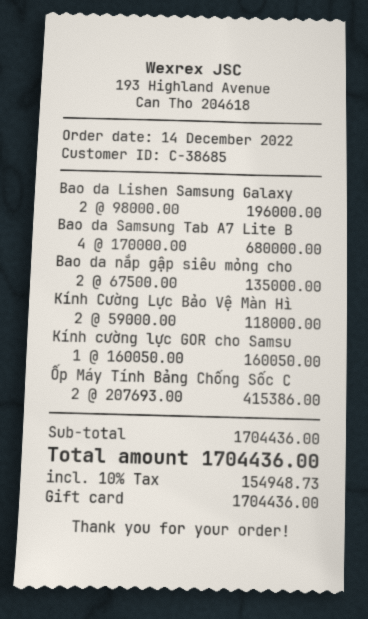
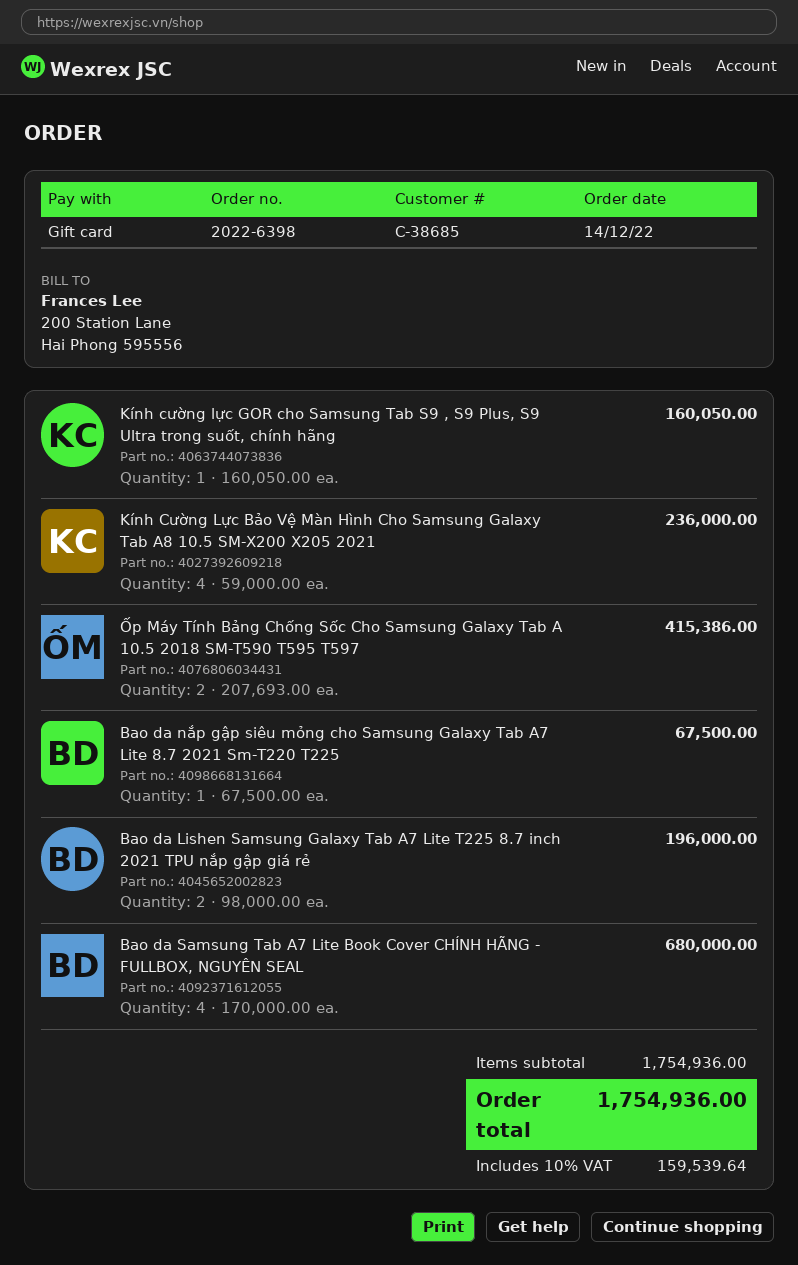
Bao da nắp gập siêu mỏng cho: 2 x 67500.00 = 135000.00 -> 1 x 67500.00 = 67500.00
Kính Cường Lực Bảo Vệ Màn Hì: 2 x 59000.00 = 118000.00 -> 4 x 59000.00 = 236000.00
subtotal: 1704436.00 -> 1754936.00
tax: 10% = 154948.73 -> 10% = 159539.64
total: 1704436.00 -> 1754936.00

